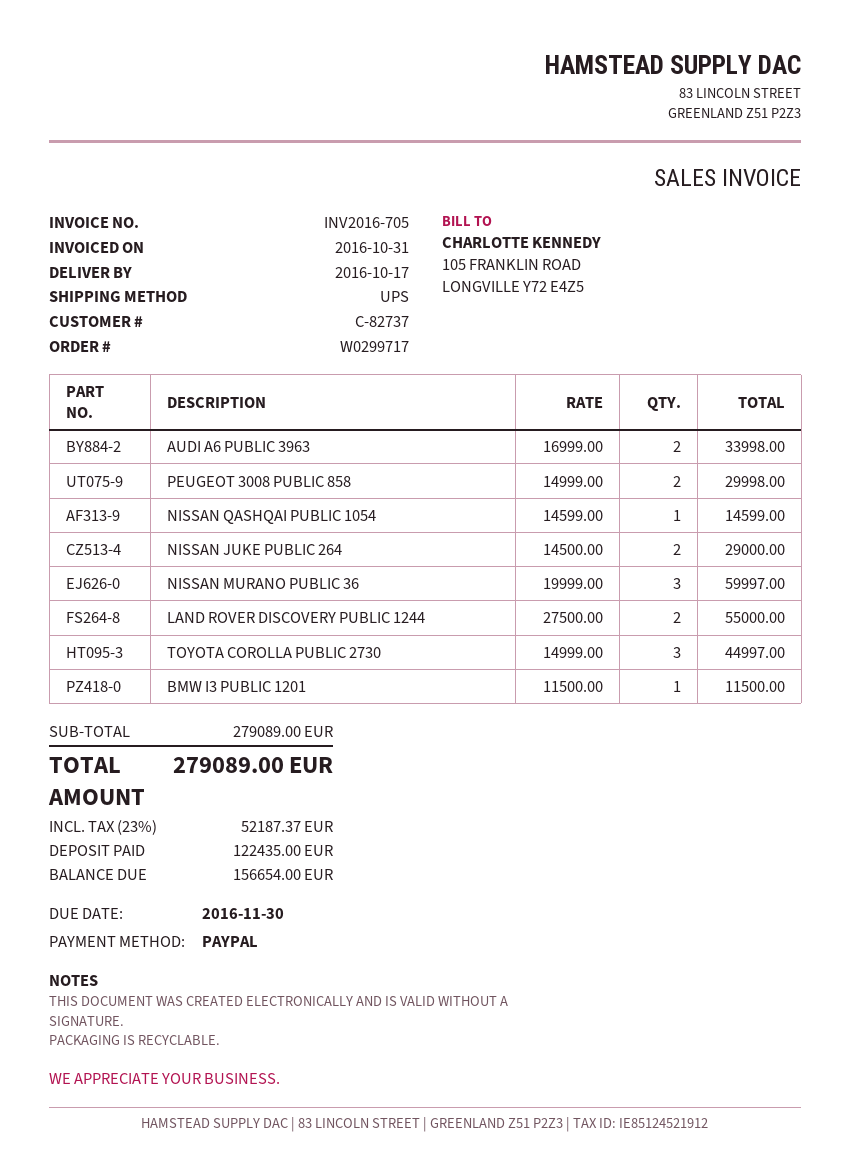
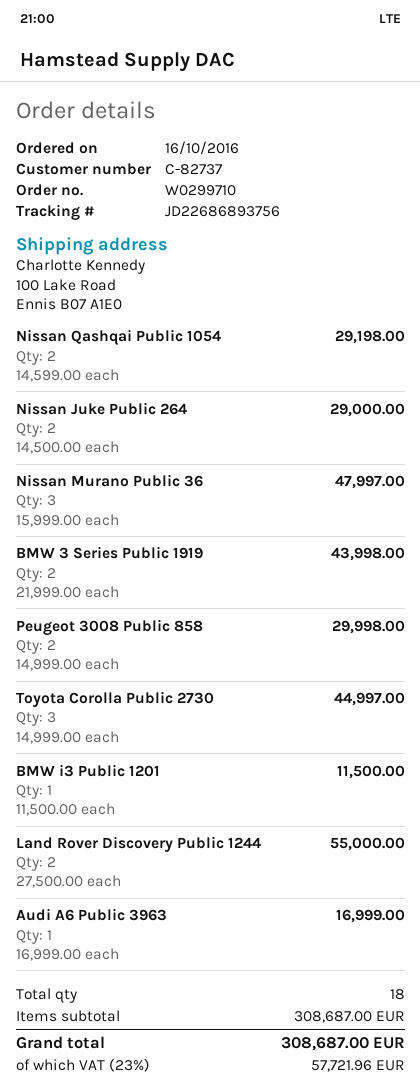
order number: W0299717 -> W0299710
AUDI A6 PUBLIC 3963: 2 x 16999.00 = 33998.00 -> 1 x 16999.00 = 16999.00
NISSAN QASHQAI PUBLIC 1054: 1 x 14599.00 = 14599.00 -> 2 x 14599.00 = 29198.00
NISSAN MURANO PUBLIC 36: 3 x 19999.00 = 59997.00 -> 3 x 15999.00 = 47997.00
BMW 3 Series Public 1919: none -> 2 x 21999.00 = 43998.00
subtotal: 279089.00 -> 308687.00
tax: 23% = 52187.37 -> 23% = 57721.96
total: 279089.00 -> 308687.00

